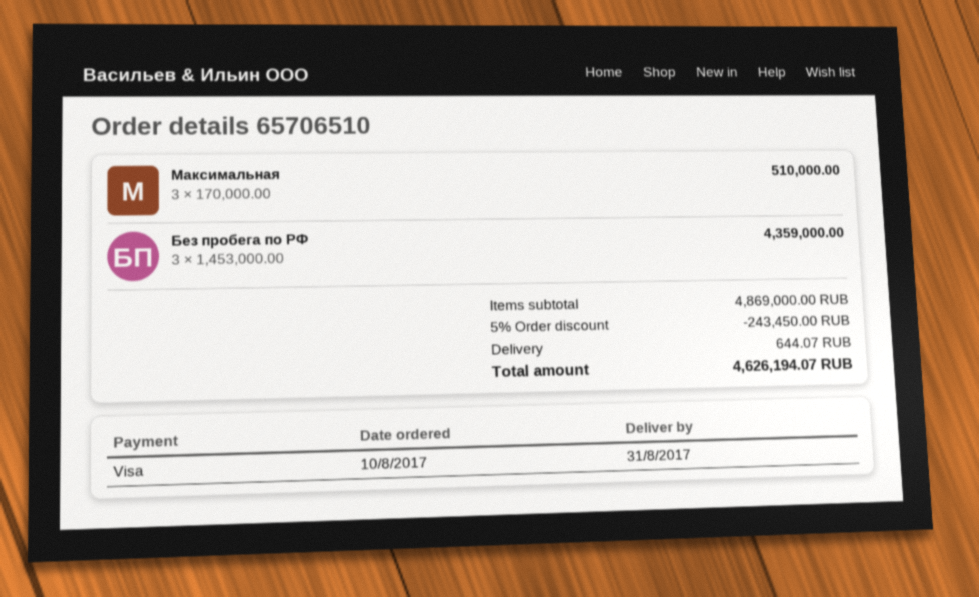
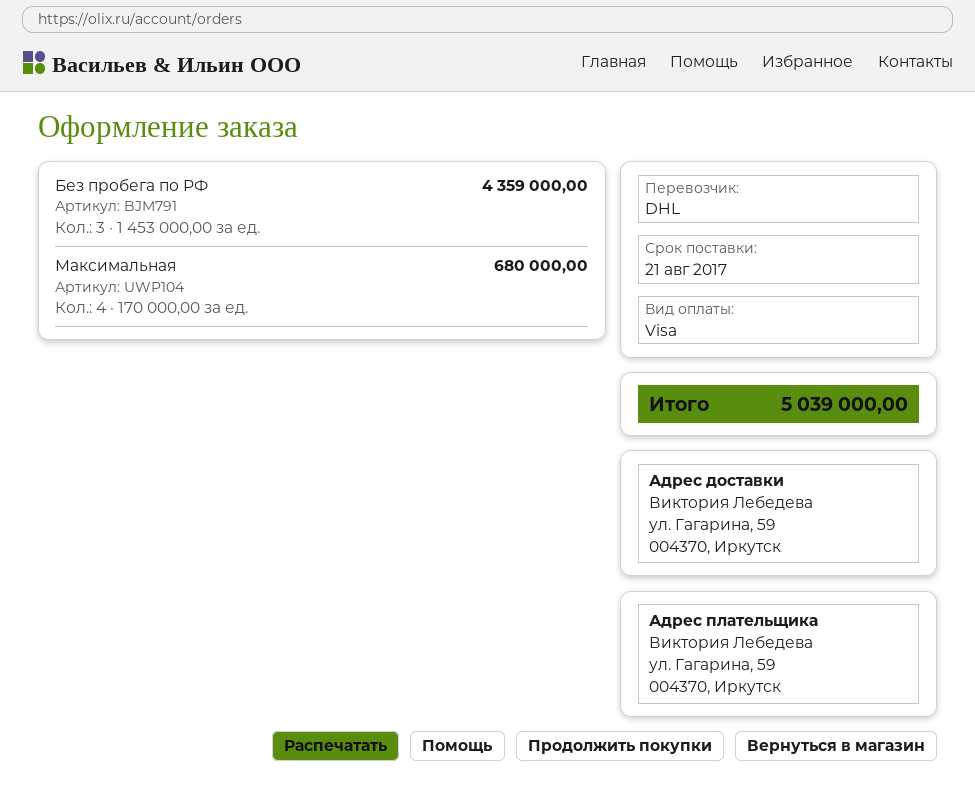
delivery date: 2017-08-31 -> 2017-08-21
Максимальная: 3 x 170000.00 = 510000.00 -> 4 x 170000.00 = 680000.00
discount: 5% = 243450.00 -> none
shipping: 644.07 -> none
total: 4626194.07 -> 5039000.00

